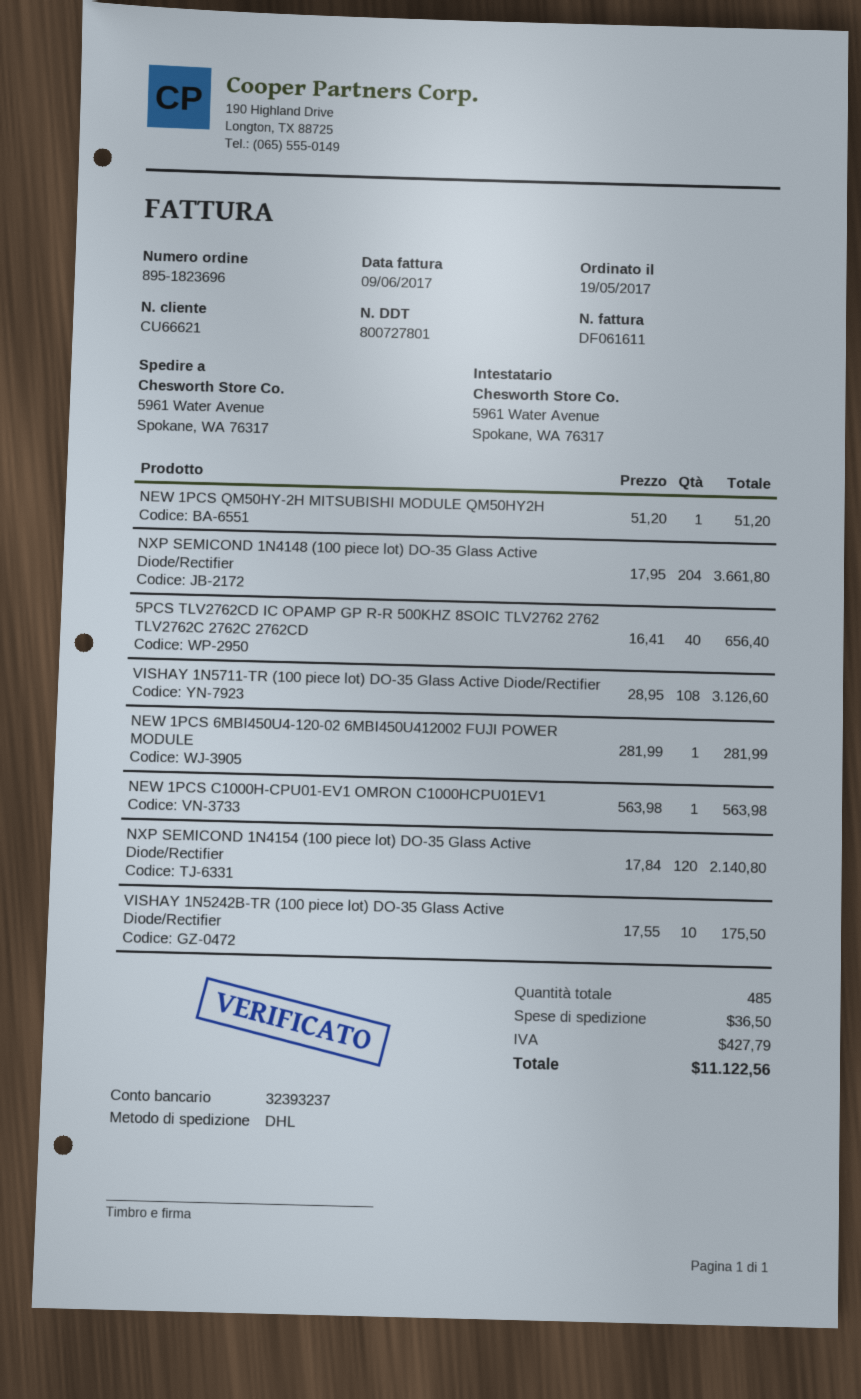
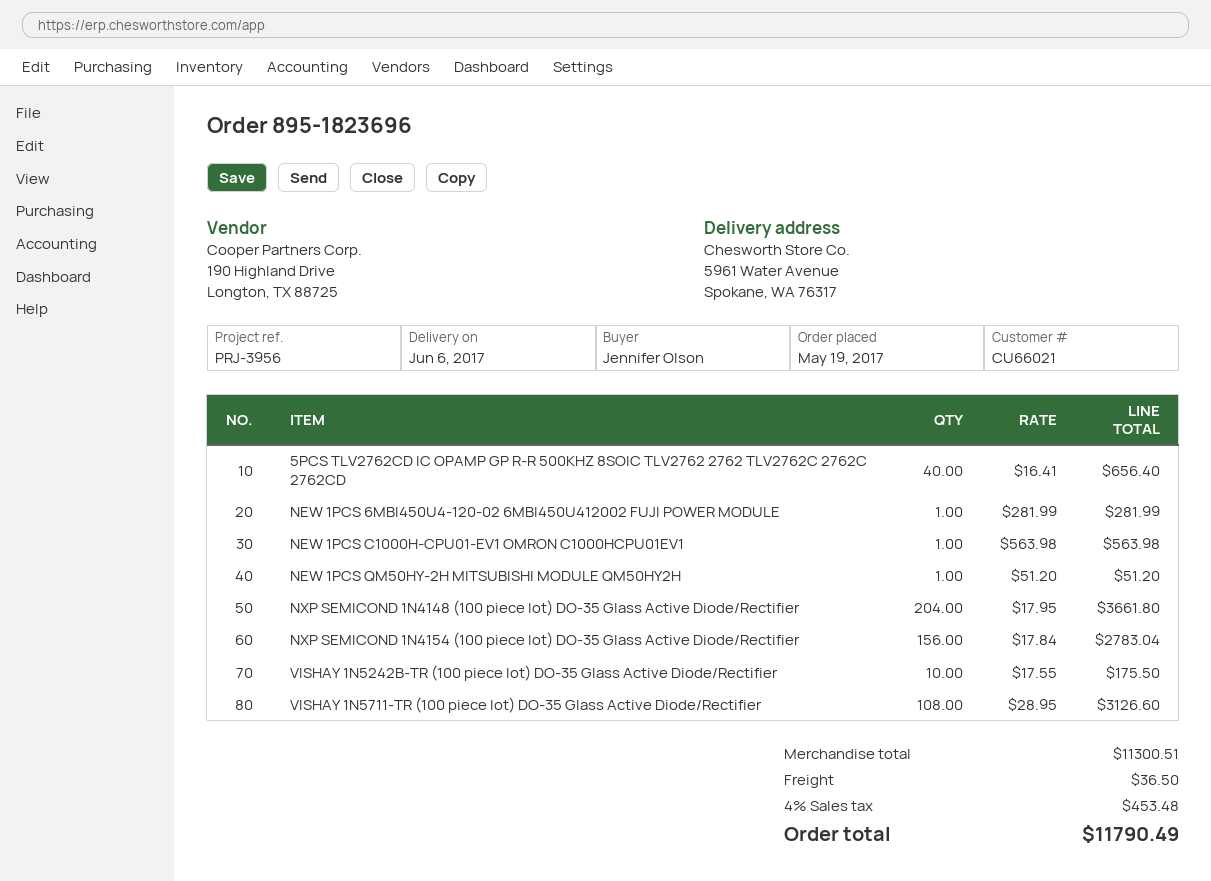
customer number: CU66621 -> CU66021
NXP SEMICOND 1N4154 (100 piece lot) DO-35 Glass Active Diode/Rectifier: 120 x 17.84 = 2140.80 -> 156 x 17.84 = 2783.04
tax: 427.79 -> 453.48
total: 11122.56 -> 11790.49

